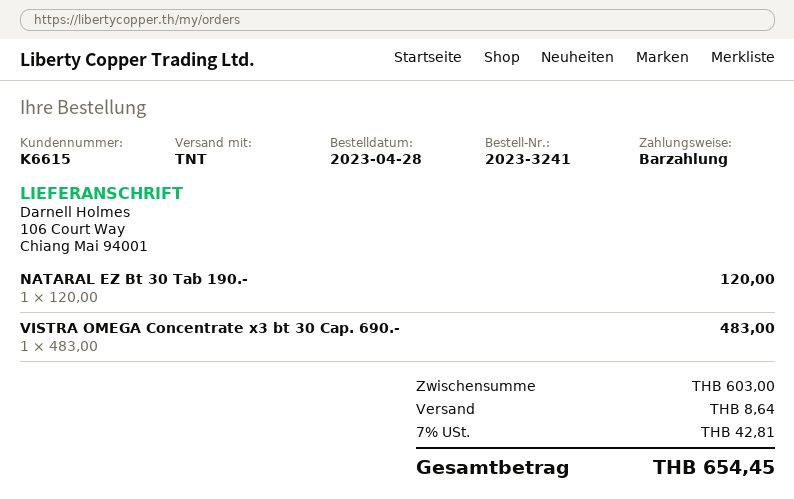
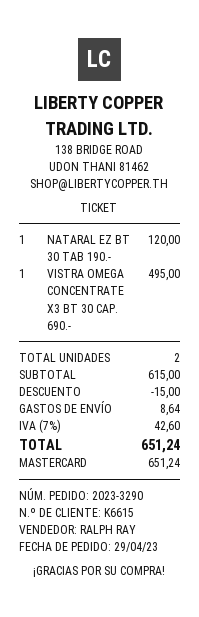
order number: 2023-3241 -> 2023-3290
order date: 2023-04-28 -> 2023-04-29
payment method: cash -> Mastercard
VISTRA OMEGA Concentrate x3 bt 30 Cap. 690.-: 1 for 483.00 -> 1 for 495.00
subtotal: 603.00 -> 615.00
discount: none -> 15.00
tax: 7% = 42.81 -> 7% = 42.60
total: 654.45 -> 651.24

